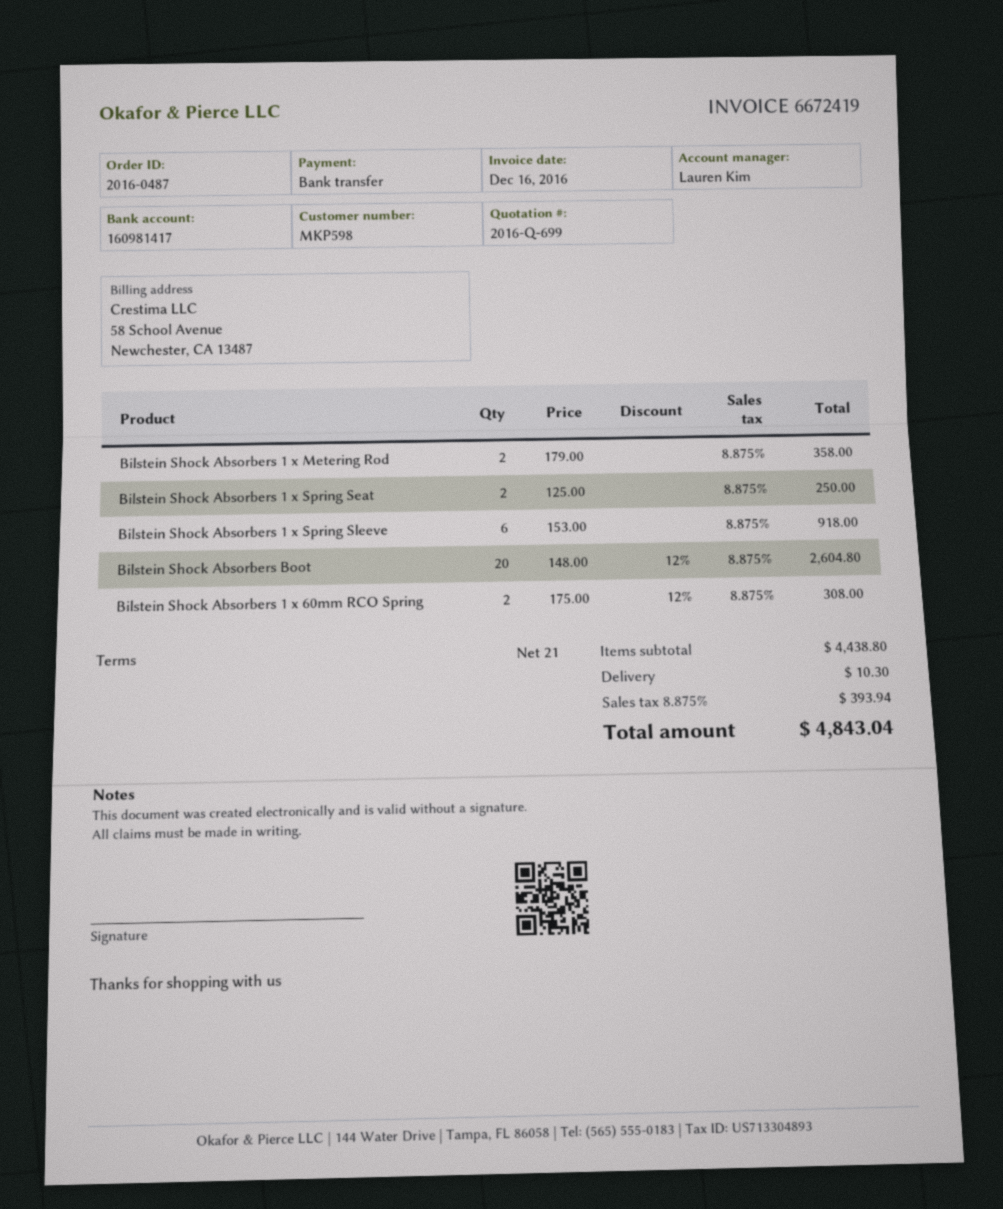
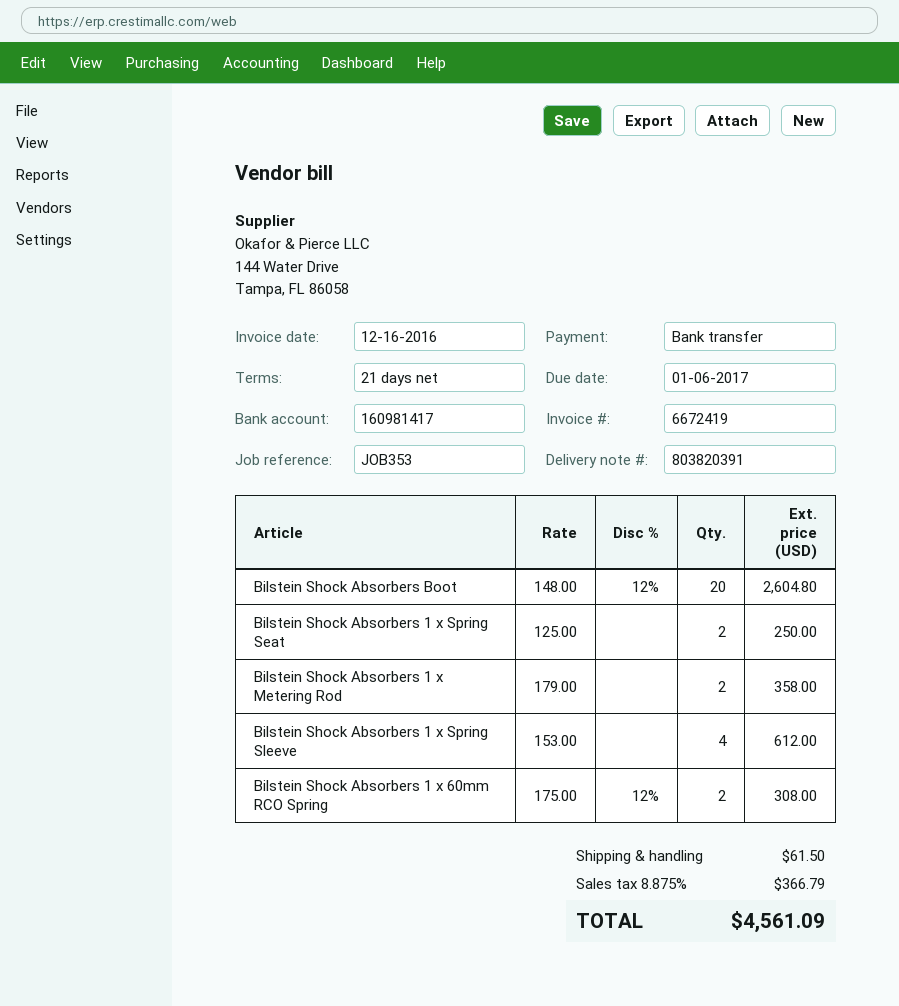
Bilstein Shock Absorbers 1 x Spring Sleeve: 6 x 153.00 = 918.00 -> 4 x 153.00 = 612.00
shipping: 10.30 -> 61.50
tax: 8.875% = 393.94 -> 8.875% = 366.79
total: 4843.04 -> 4561.09

